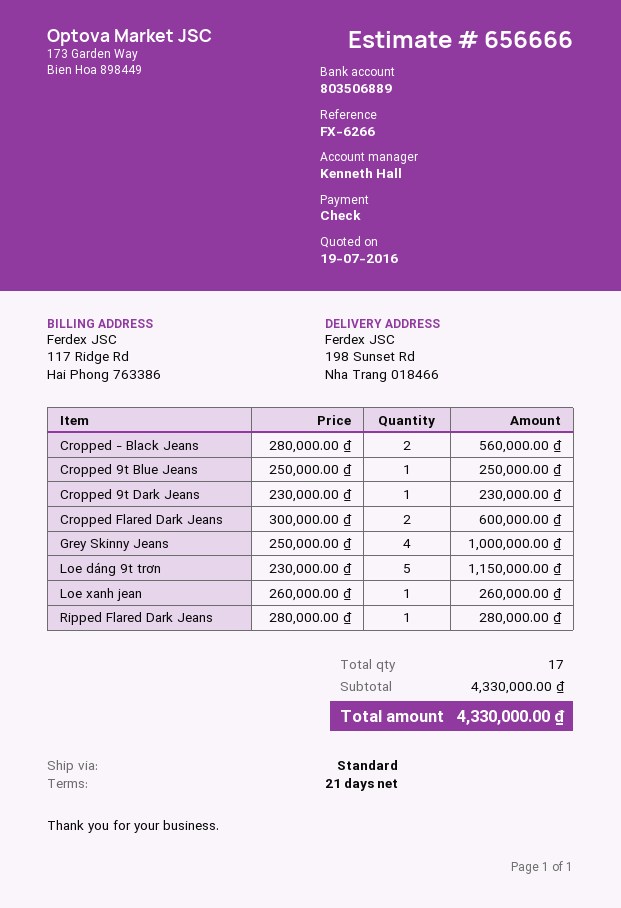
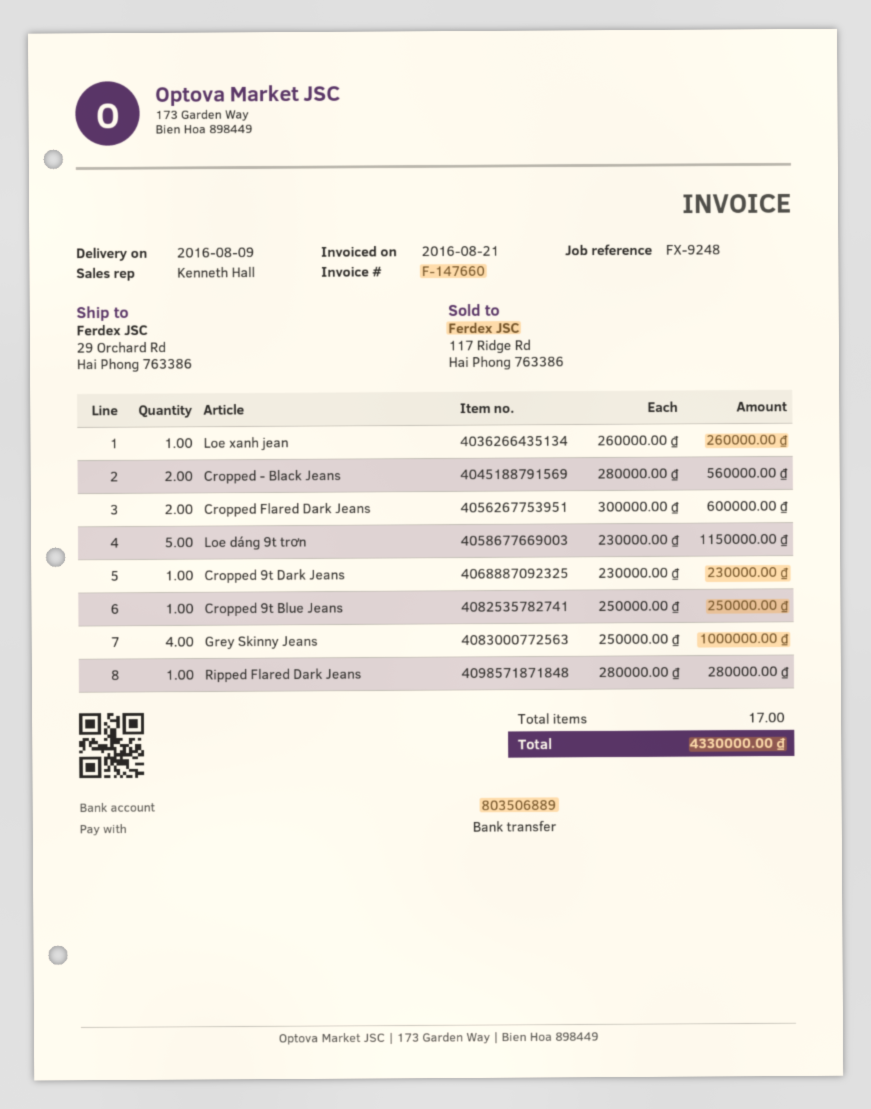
reference: FX-6266 -> FX-9248
payment method: cheque -> bank transfer
ship to: 198 Sunset Rd, Nha Trang 018466 -> 29 Orchard Rd, Hai Phong 763386

